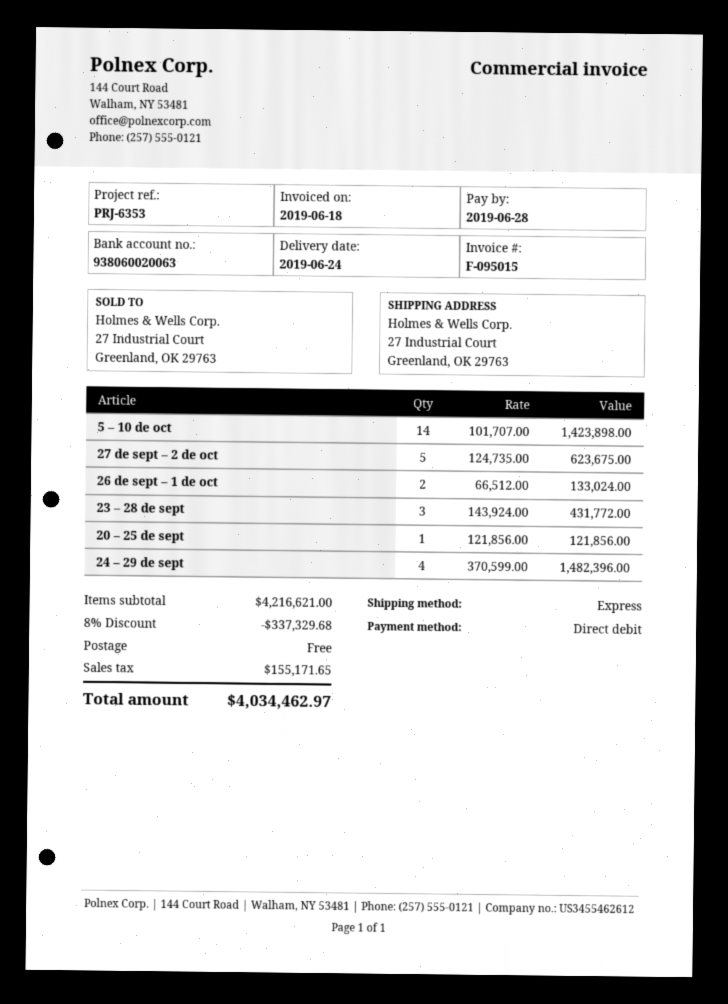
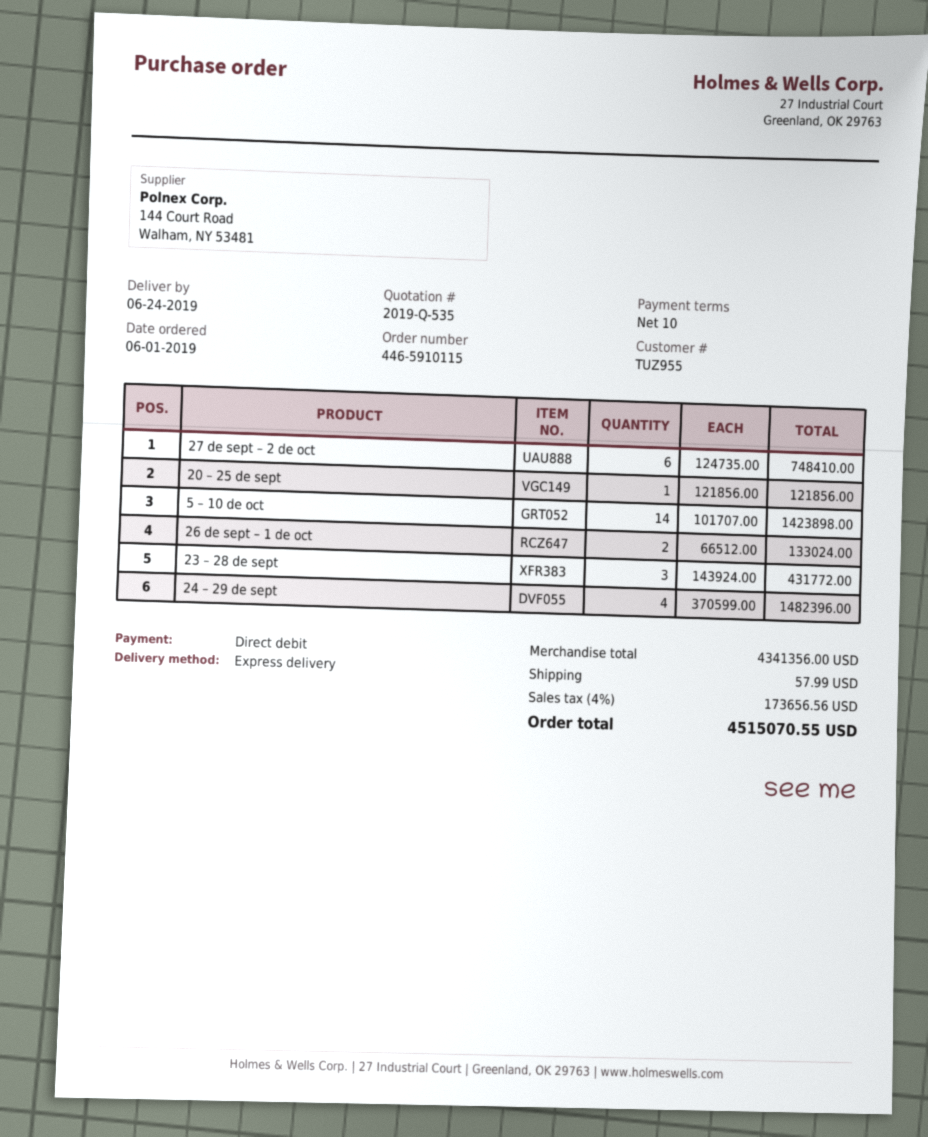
27 de sept – 2 de oct: 5 x 124735.00 = 623675.00 -> 6 x 124735.00 = 748410.00
subtotal: 4216621.00 -> 4341356.00
discount: 8% = 337329.68 -> none
shipping: 0.00 -> 57.99
tax: 155171.65 -> 173656.56
total: 4034462.97 -> 4515070.55

